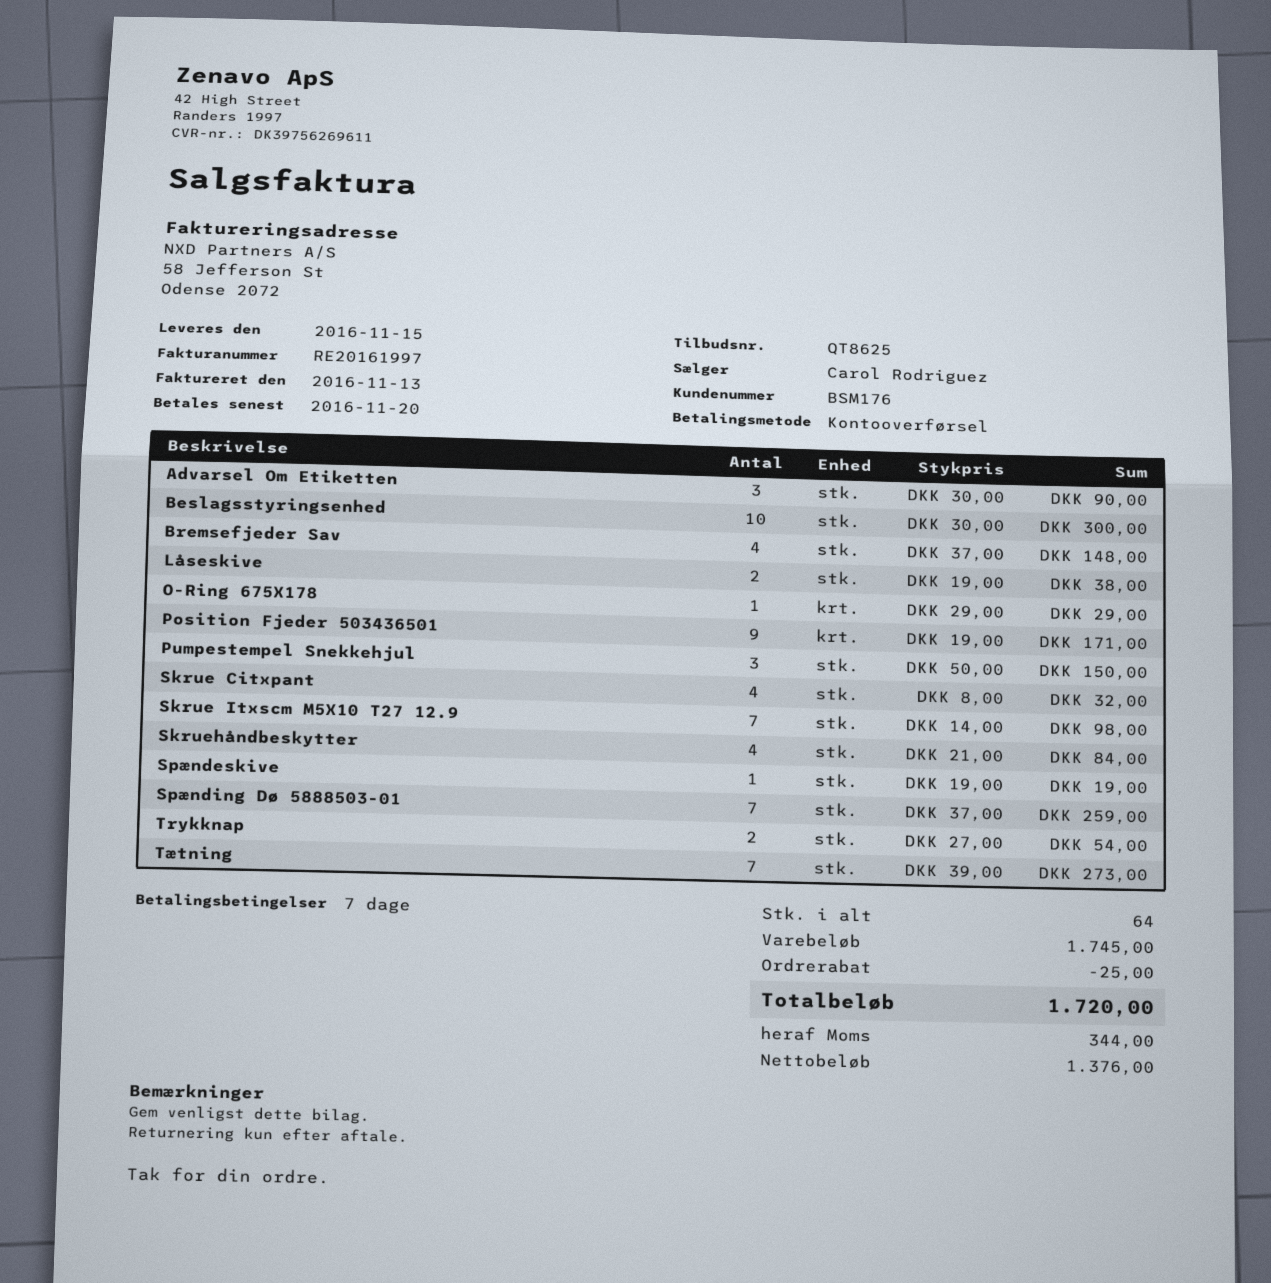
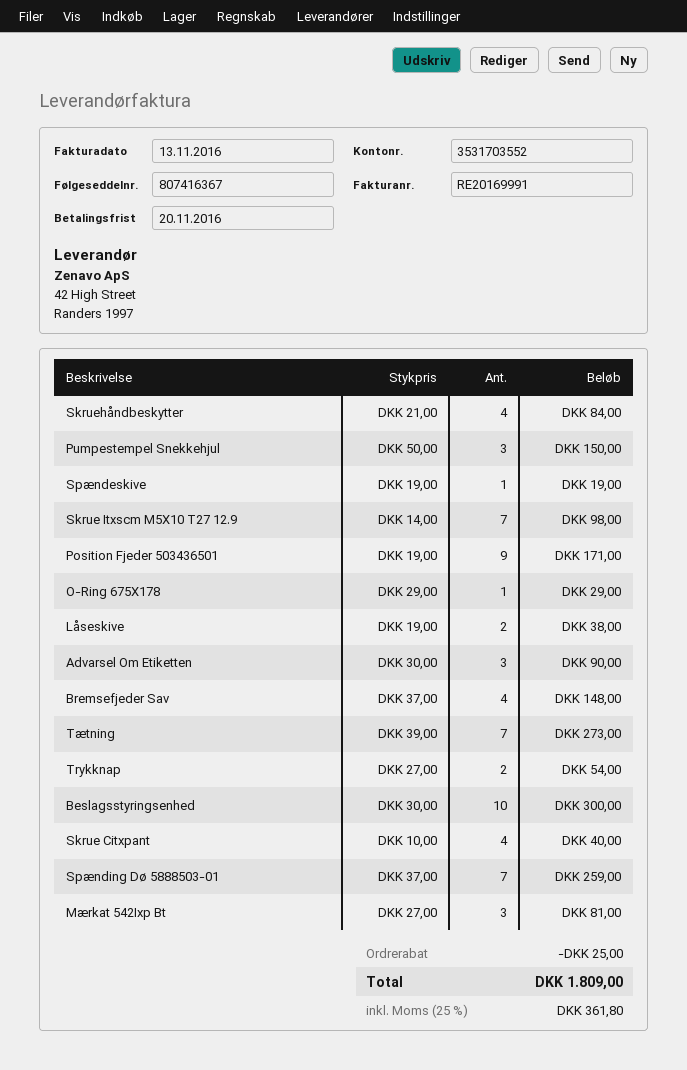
invoice number: RE20161997 -> RE20169991
Skrue Citxpant: 4 x 8.00 = 32.00 -> 4 x 10.00 = 40.00
Mærkat 542Ixp Bt: none -> 3 x 27.00 = 81.00
tax: 344.00 -> 361.80
total: 1720.00 -> 1809.00

